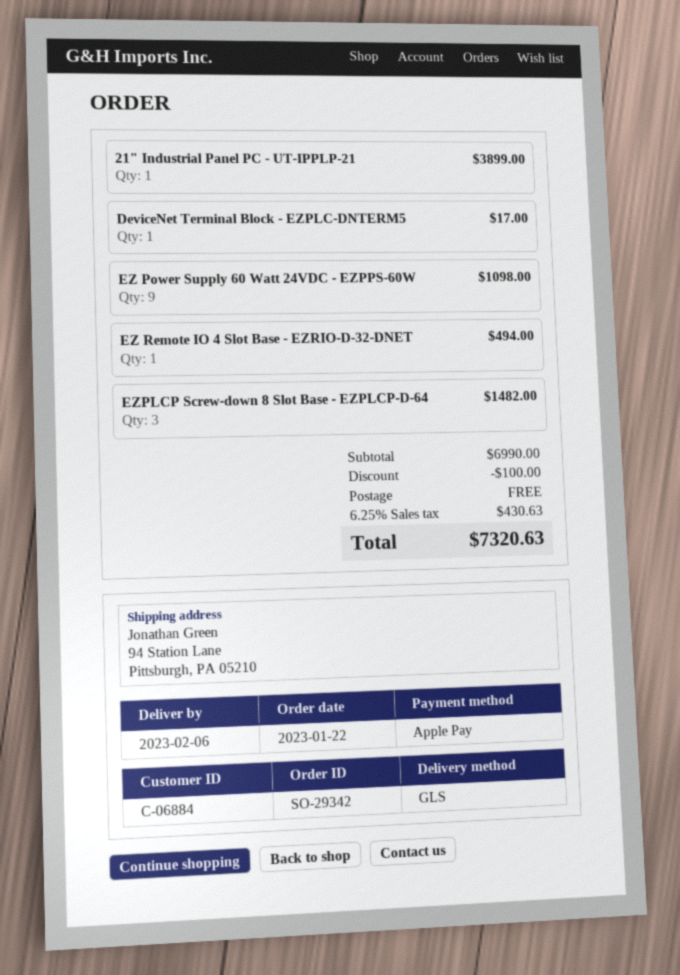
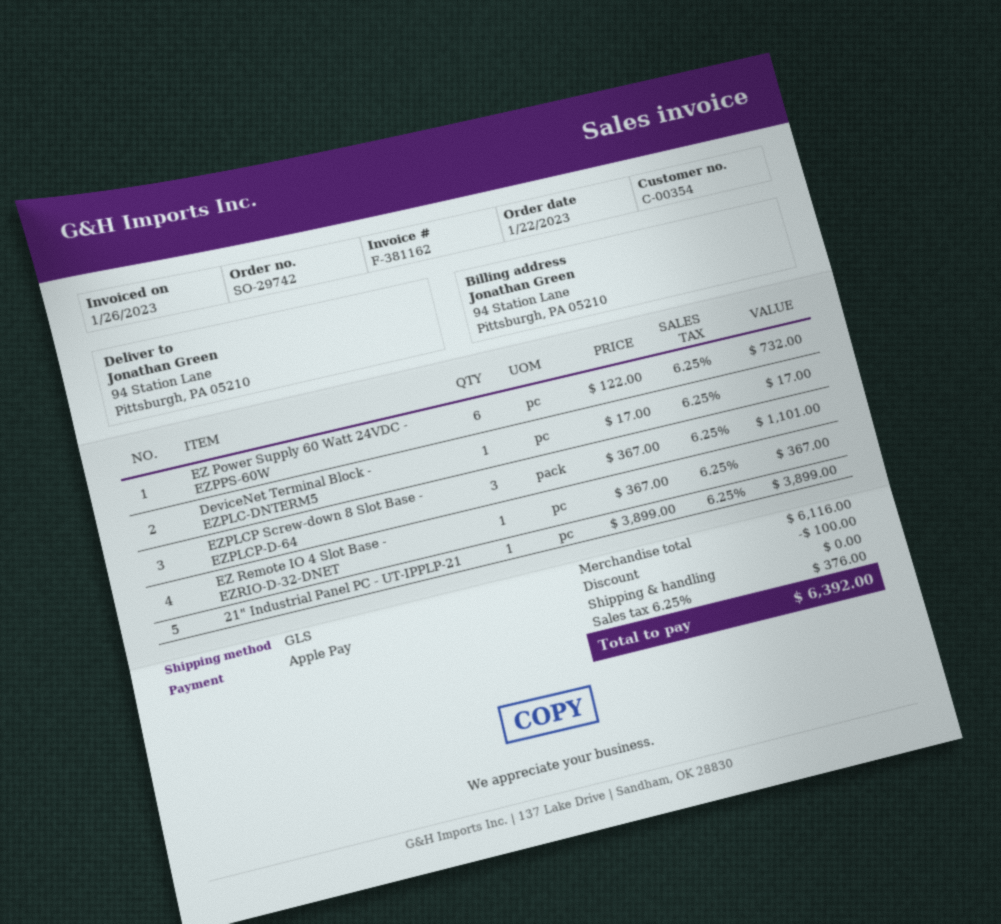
order number: SO-29342 -> SO-29742
customer number: C-06884 -> C-00354
EZ Power Supply 60 Watt 24VDC - EZPPS-60W: 9 for 1098.00 -> 6 for 732.00
EZ Remote IO 4 Slot Base - EZRIO-D-32-DNET: 1 for 494.00 -> 1 for 367.00
EZPLCP Screw-down 8 Slot Base - EZPLCP-D-64: 3 for 1482.00 -> 3 for 1101.00
subtotal: 6990.00 -> 6116.00
tax: 6.25% = 430.63 -> 6.25% = 376.00
total: 7320.63 -> 6392.00

